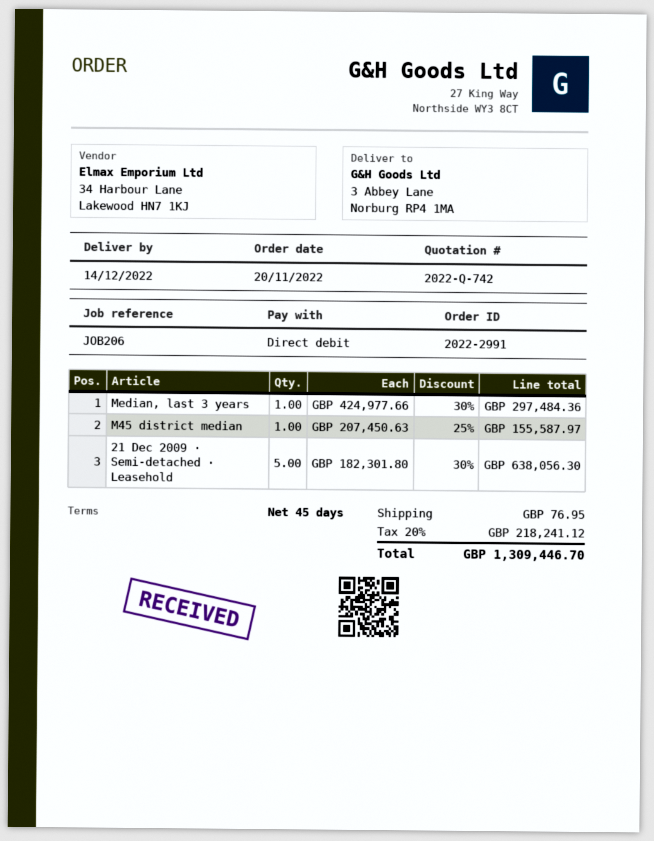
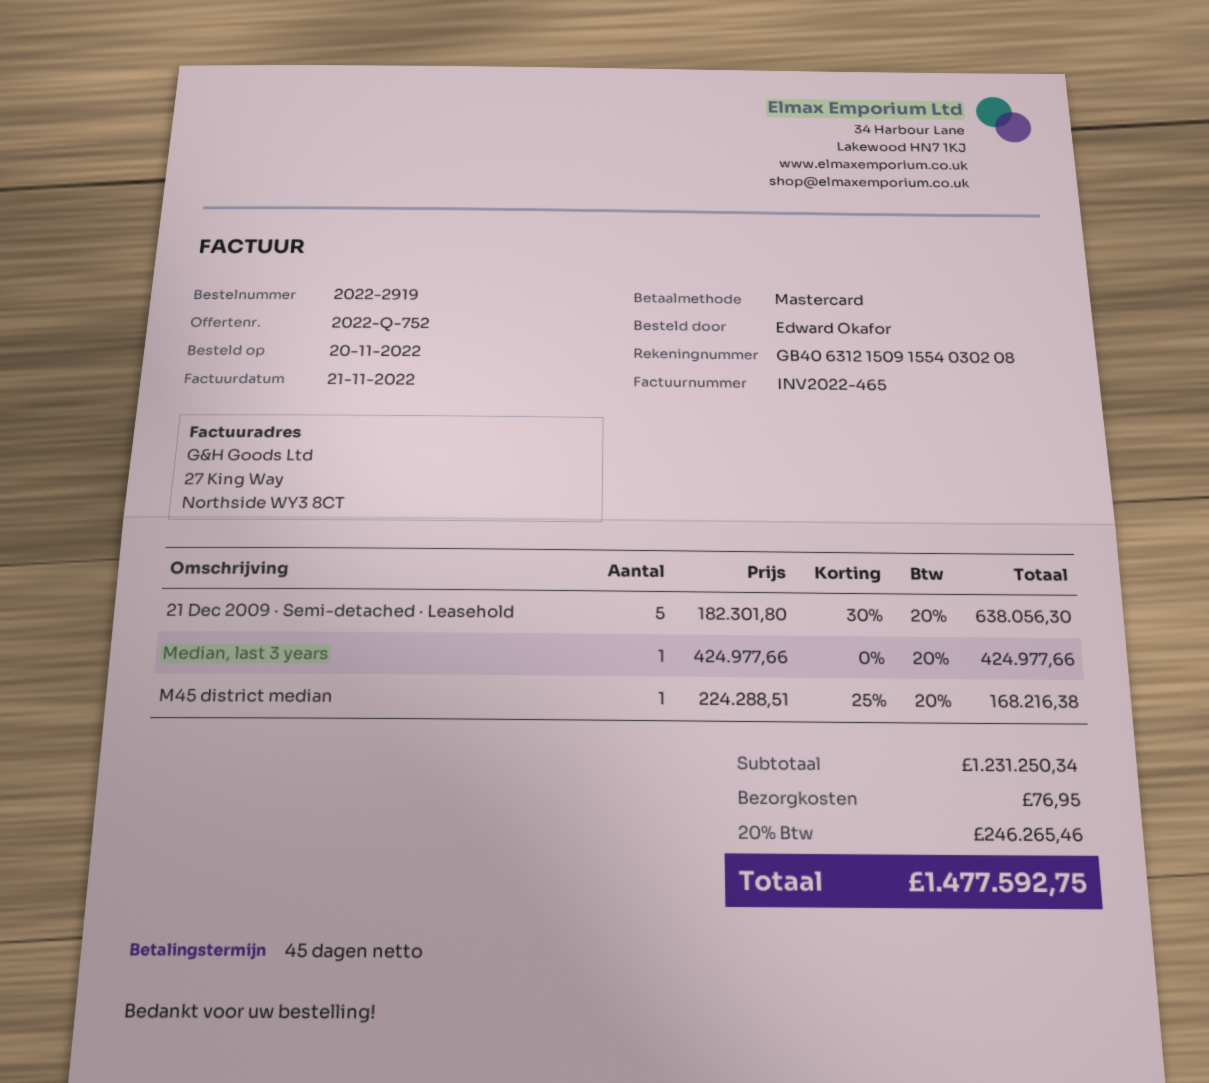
quote number: 2022-Q-742 -> 2022-Q-752
order number: 2022-2991 -> 2022-2919
payment method: direct debit -> Mastercard
Median, last 3 years: 1 x 424977.66 - 30% = 297484.36 -> 1 x 424977.66 = 424977.66
M45 district median: 1 x 207450.63 - 25% = 155587.97 -> 1 x 224288.51 - 25% = 168216.38
tax: 20% = 218241.12 -> 20% = 246265.46
total: 1309446.70 -> 1477592.75

